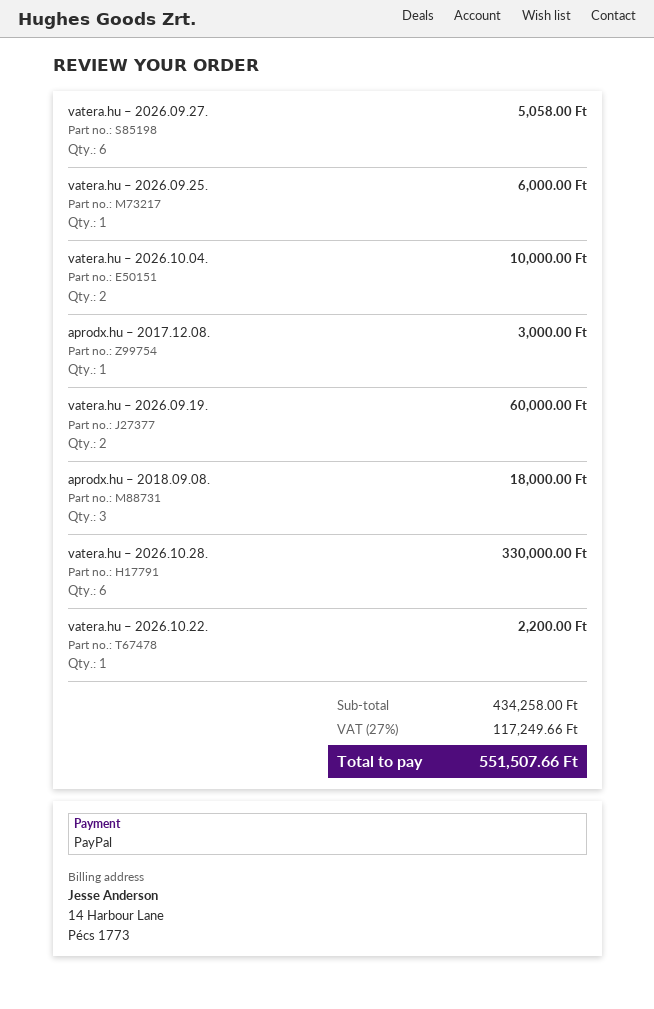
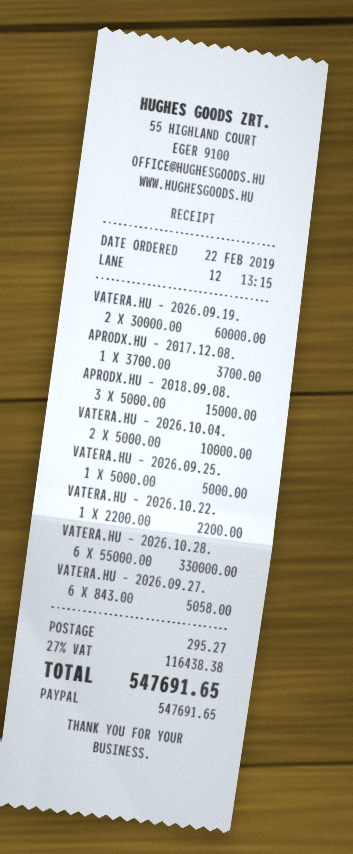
vatera.hu – 2026.09.25.: 1 for 6000.00 -> 1 for 5000.00
aprodx.hu – 2017.12.08.: 1 for 3000.00 -> 1 for 3700.00
aprodx.hu – 2018.09.08.: 3 for 18000.00 -> 3 for 15000.00
shipping: none -> 295.27
tax: 27% = 117249.66 -> 27% = 116438.38
total: 551507.66 -> 547691.65

